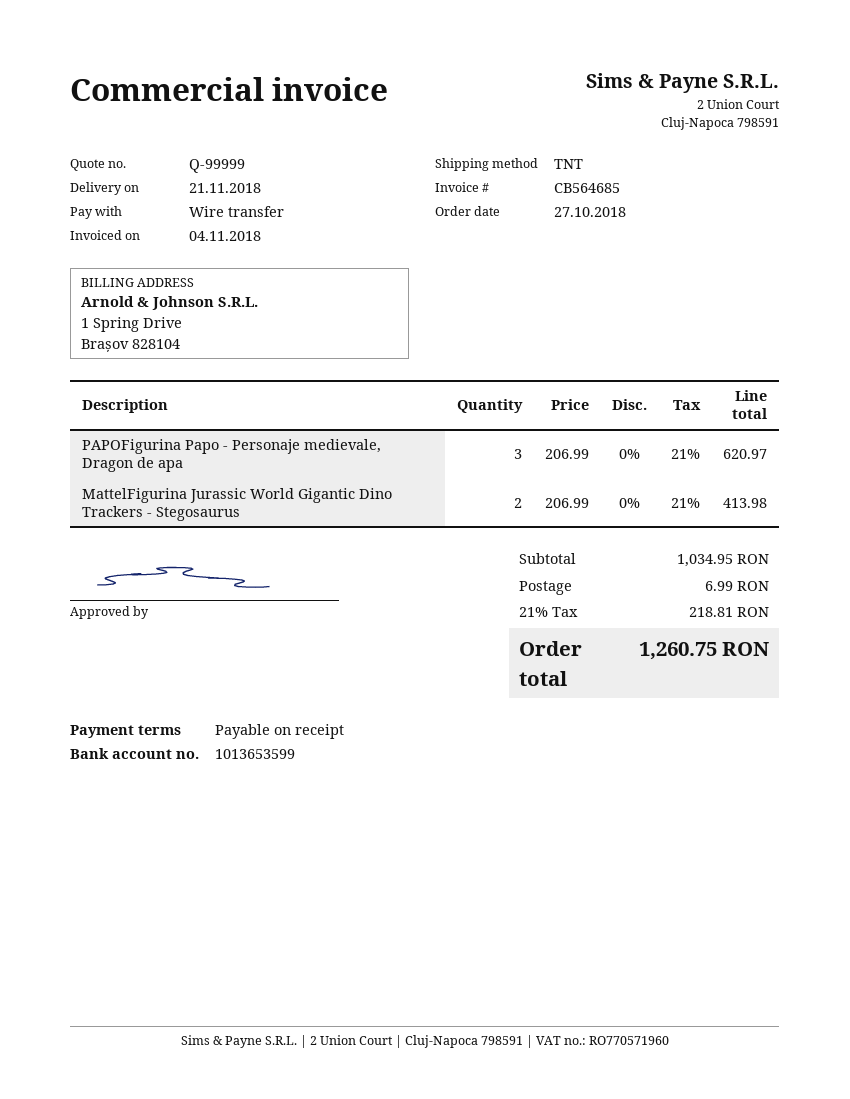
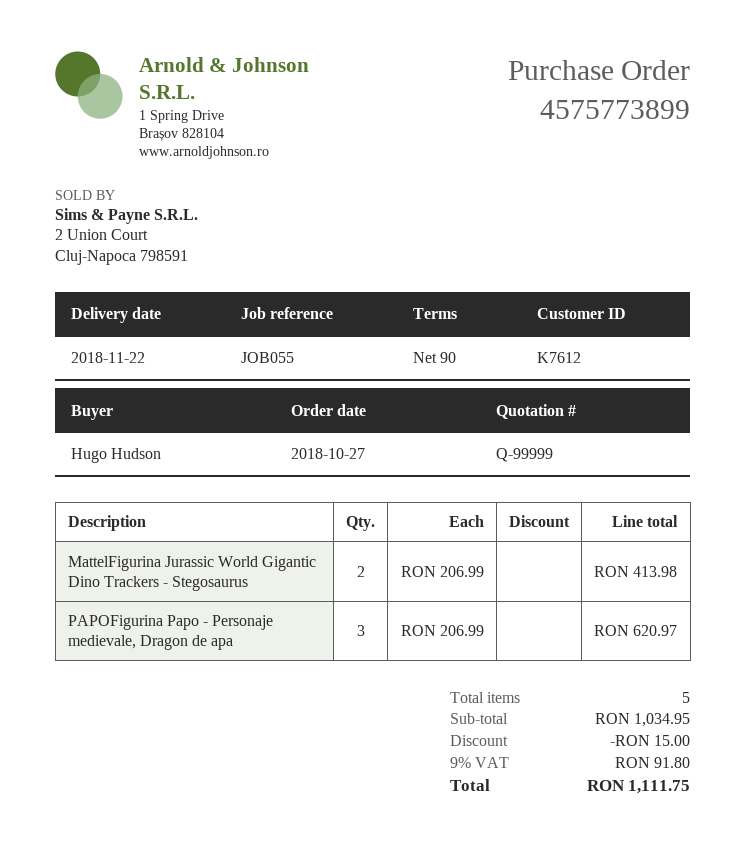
delivery date: 2018-11-21 -> 2018-11-22
payment terms: on receipt -> 90 days
discount: none -> 15.00
shipping: 6.99 -> none
tax: 21% = 218.81 -> 9% = 91.80
total: 1260.75 -> 1111.75

